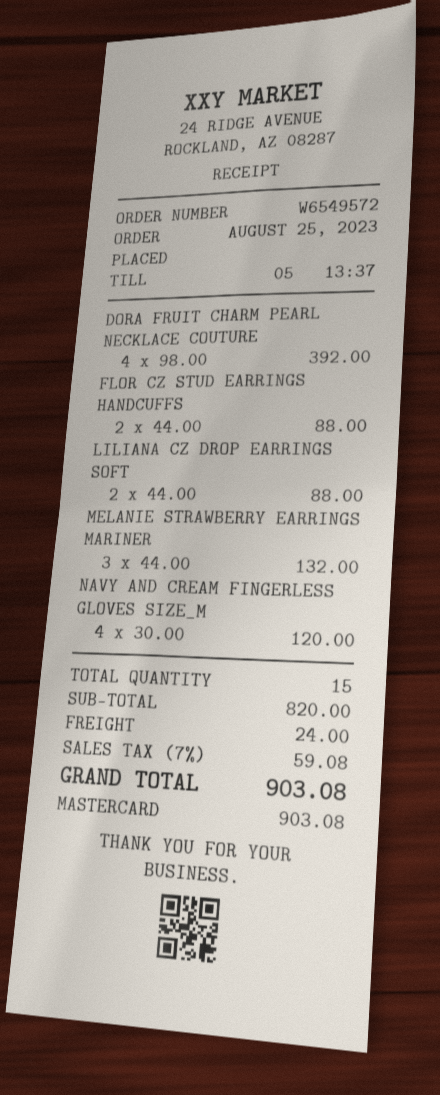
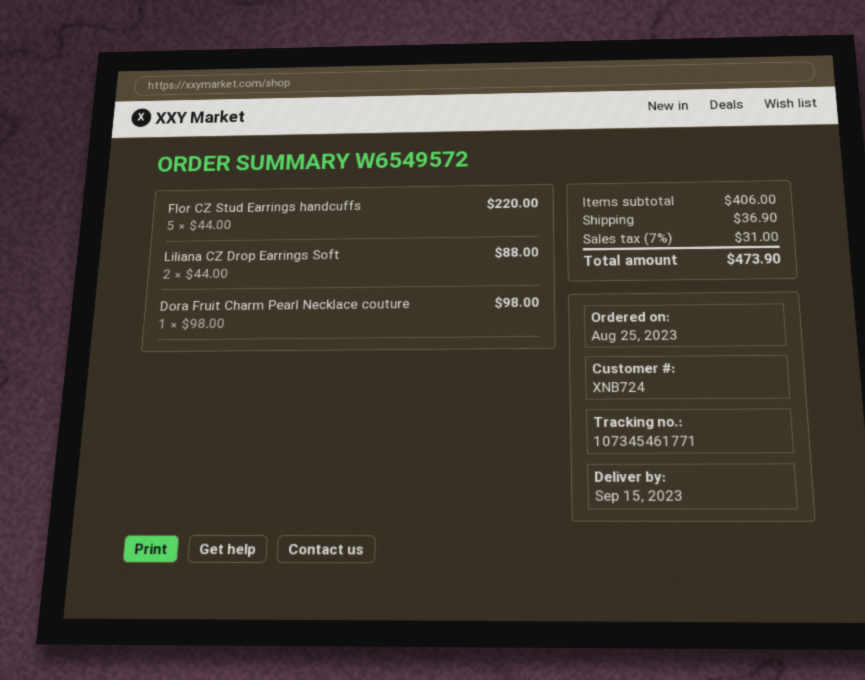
DORA FRUIT CHARM PEARL NECKLACE COUTURE: 4 x 98.00 = 392.00 -> 1 x 98.00 = 98.00
FLOR CZ STUD EARRINGS HANDCUFFS: 2 x 44.00 = 88.00 -> 5 x 44.00 = 220.00
MELANIE STRAWBERRY EARRINGS MARINER: 3 x 44.00 = 132.00 -> none
NAVY AND CREAM FINGERLESS GLOVES SIZE_M: 4 x 30.00 = 120.00 -> none
subtotal: 820.00 -> 406.00
shipping: 24.00 -> 36.90
tax: 7% = 59.08 -> 7% = 31.00
total: 903.08 -> 473.90

